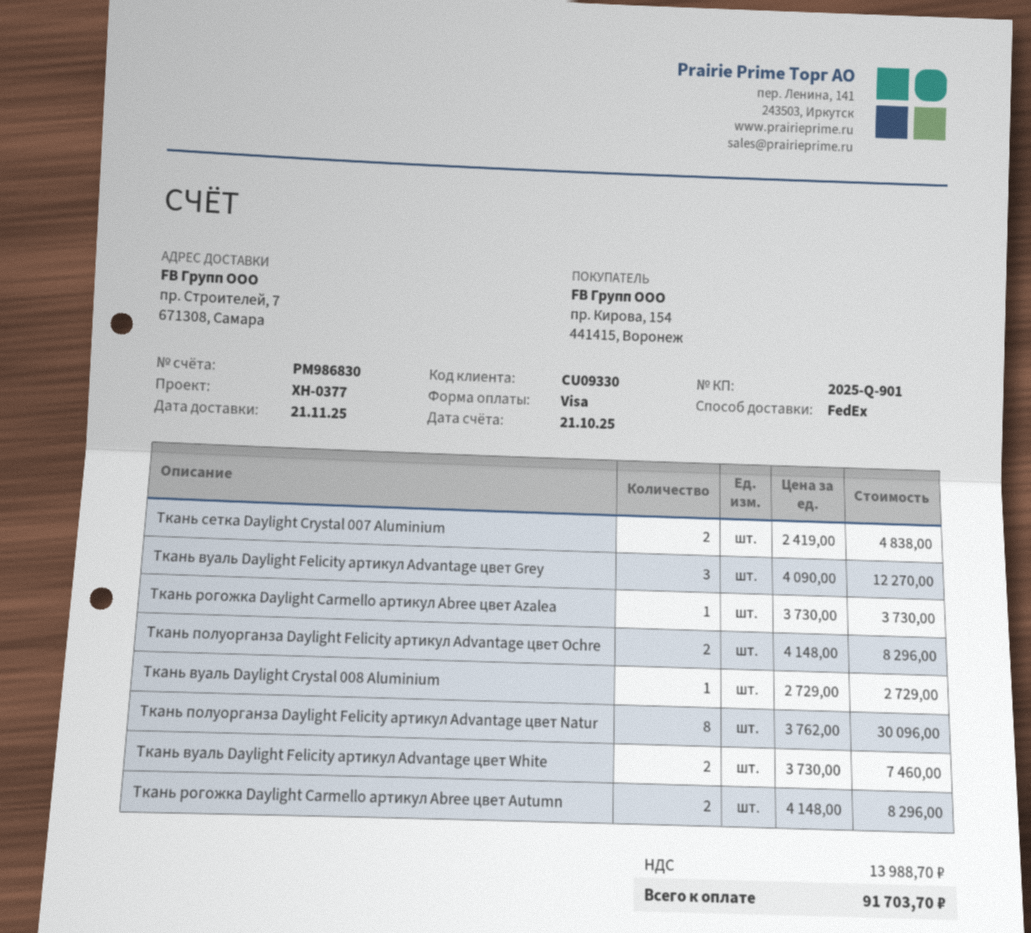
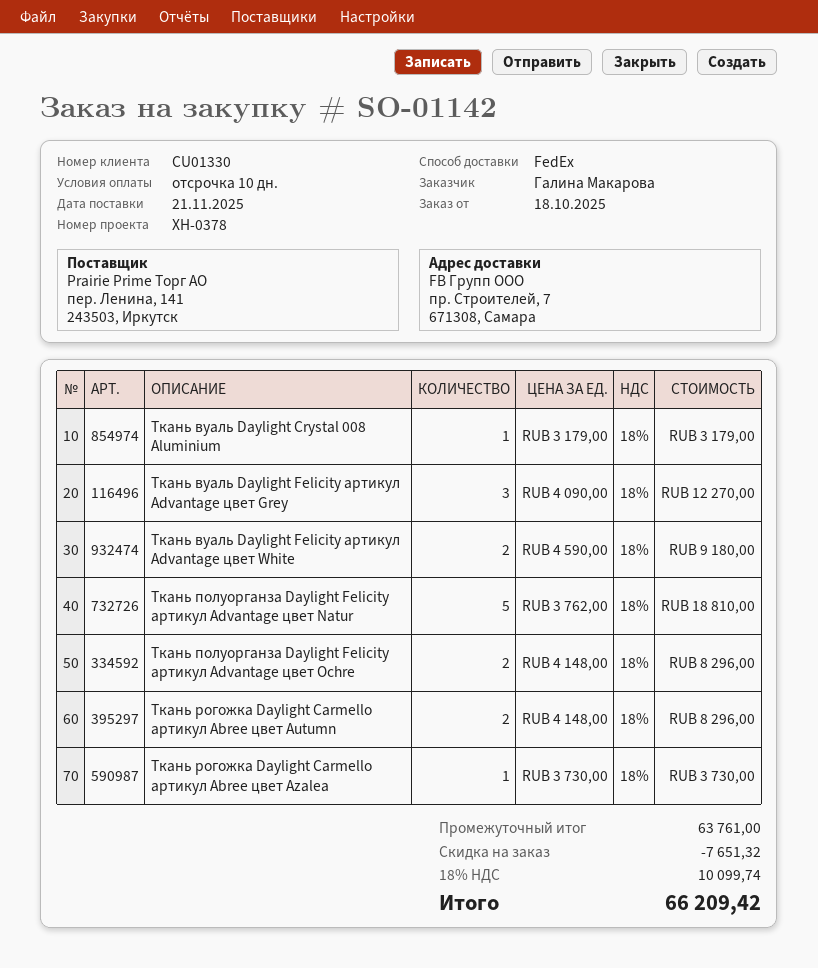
customer number: CU09330 -> CU01330
reference: XH-0377 -> XH-0378
Ткань сетка Daylight Crystal 007 Aluminium: 2 x 2419.00 = 4838.00 -> none
Ткань вуаль Daylight Crystal 008 Aluminium: 1 x 2729.00 = 2729.00 -> 1 x 3179.00 = 3179.00
Ткань полуорганза Daylight Felicity артикул Advantage цвет Natur: 8 x 3762.00 = 30096.00 -> 5 x 3762.00 = 18810.00
Ткань вуаль Daylight Felicity артикул Advantage цвет White: 2 x 3730.00 = 7460.00 -> 2 x 4590.00 = 9180.00
discount: none -> 7651.32
tax: 13988.70 -> 10099.74
total: 91703.70 -> 66209.42

